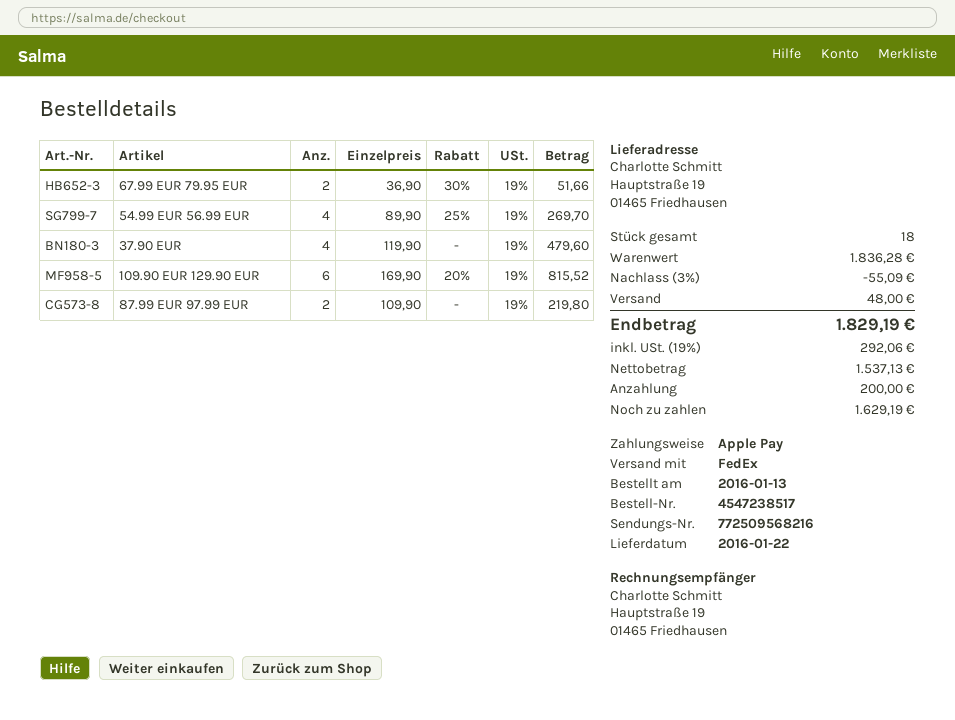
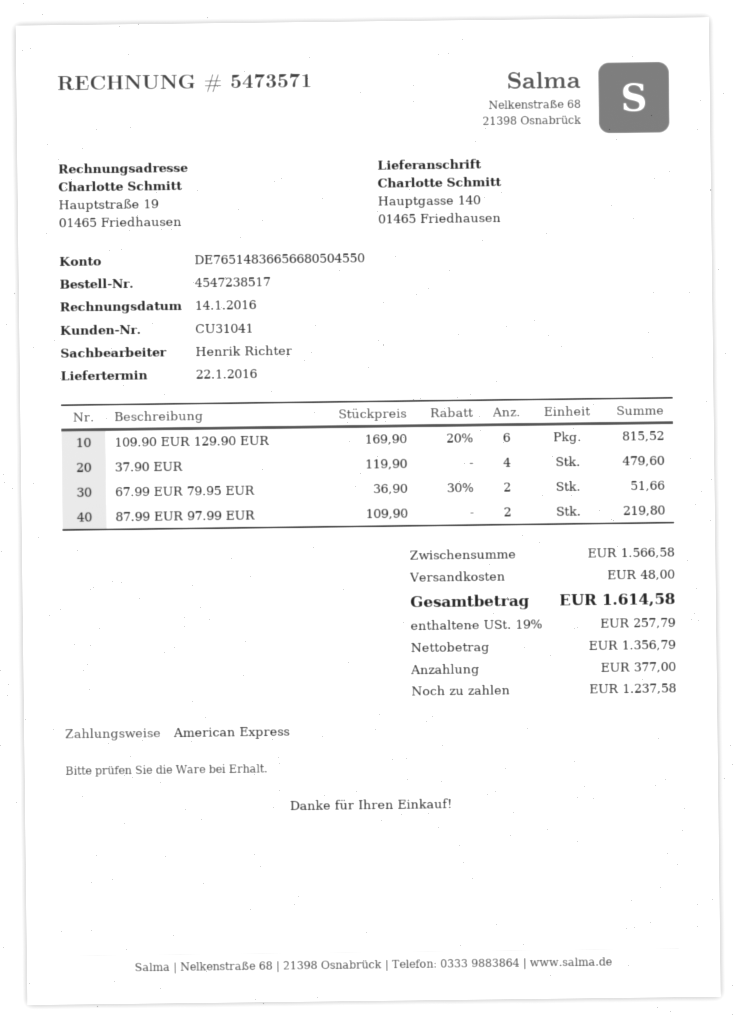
payment method: Apple Pay -> American Express
ship to: Hauptstraße 19, 01465 Friedhausen -> Hauptgasse 140, 01465 Friedhausen
54.99 EUR 56.99 EUR: 4 x 89.90 - 25% = 269.70 -> none
subtotal: 1836.28 -> 1566.58
discount: 3% = 55.09 -> none
net: 1537.13 -> 1356.79
tax: 19% = 292.06 -> 19% = 257.79
total: 1829.19 -> 1614.58
deposit: 200.00 -> 377.00
balance: 1629.19 -> 1237.58

